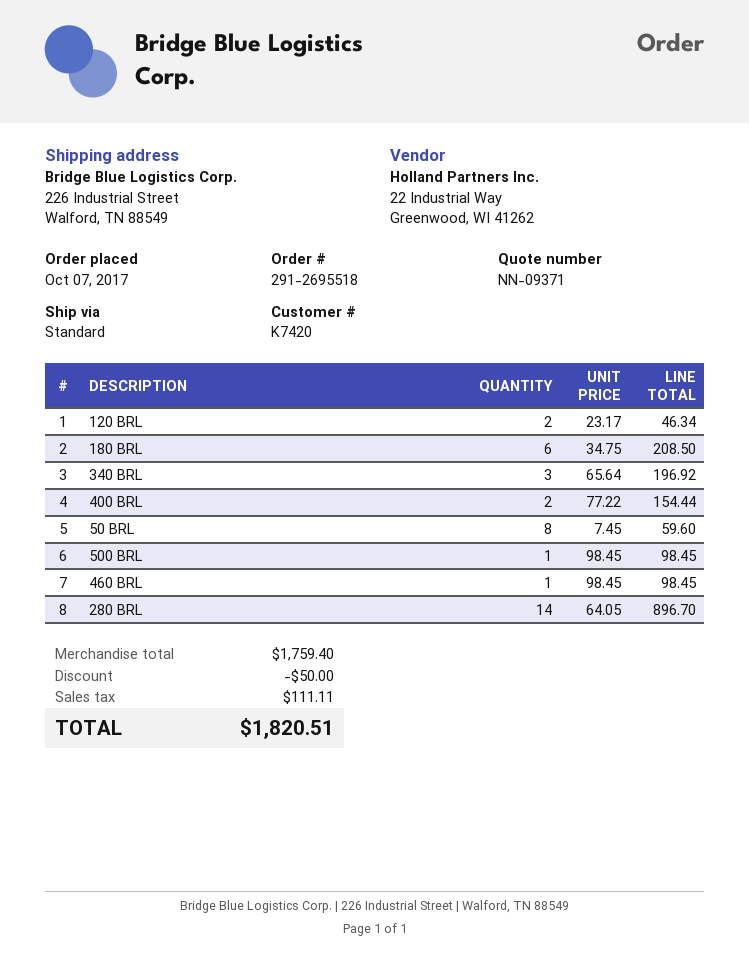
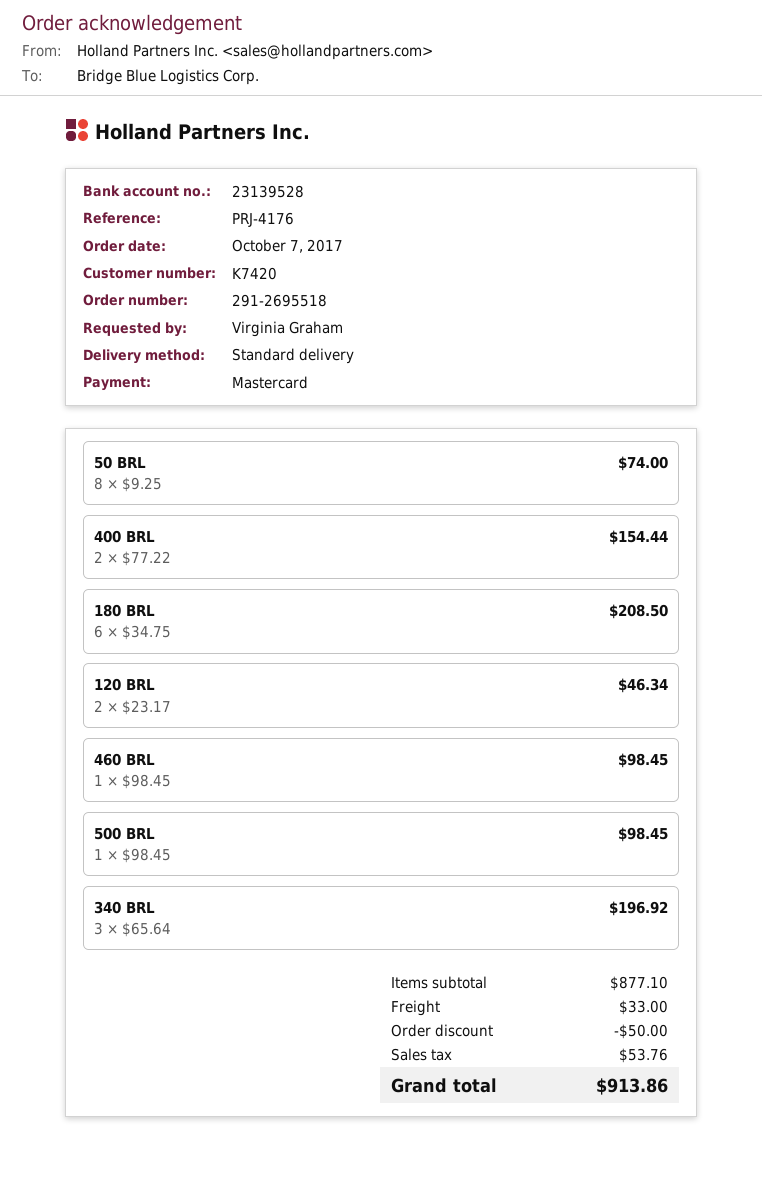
50 BRL: 8 x 7.45 = 59.60 -> 8 x 9.25 = 74.00
280 BRL: 14 x 64.05 = 896.70 -> none
subtotal: 1759.40 -> 877.10
shipping: none -> 33.00
tax: 111.11 -> 53.76
total: 1820.51 -> 913.86

